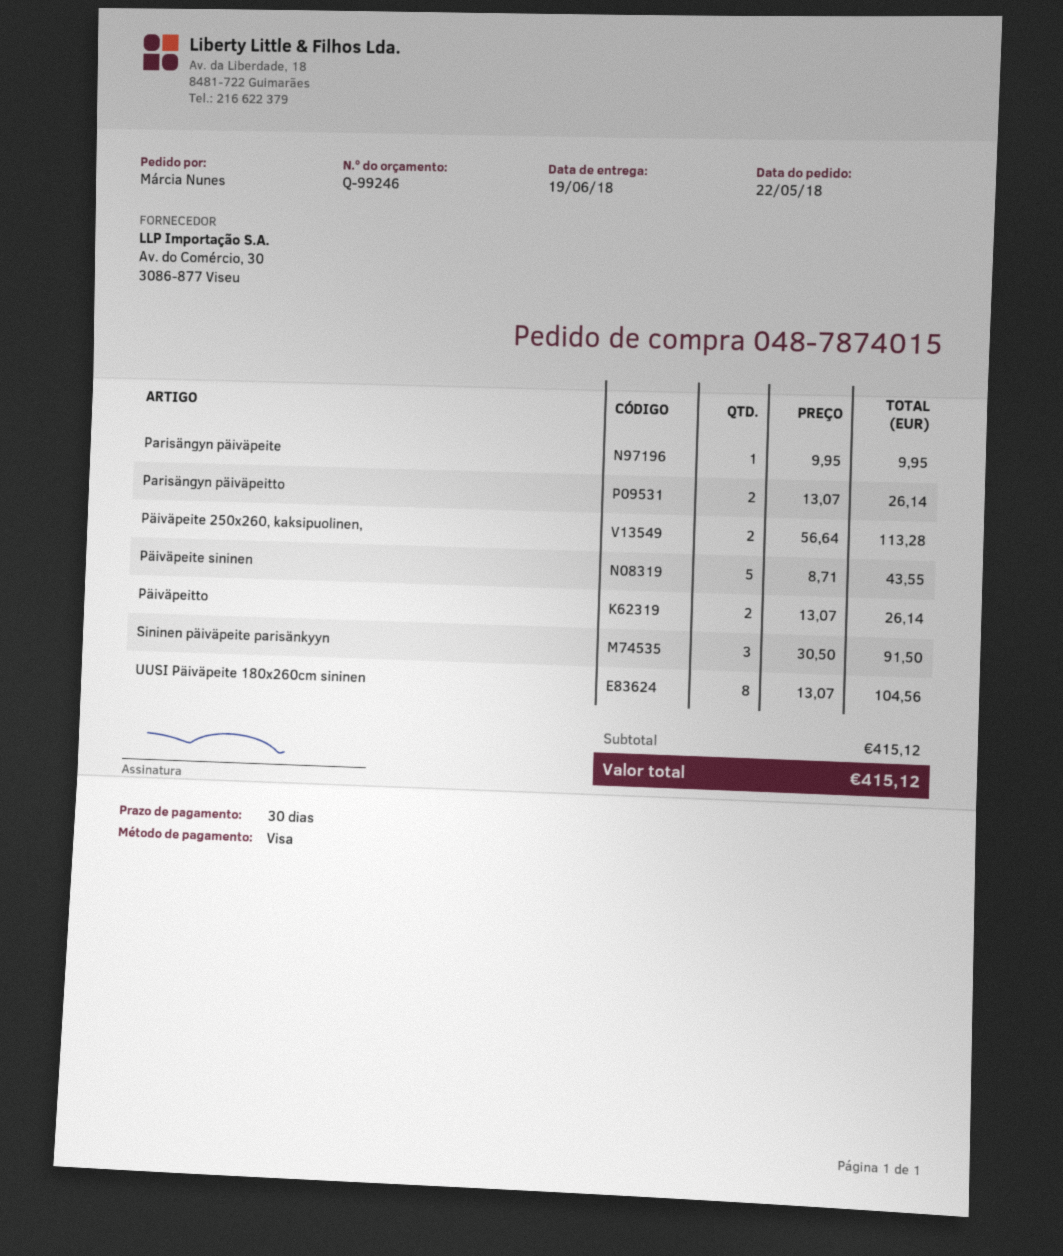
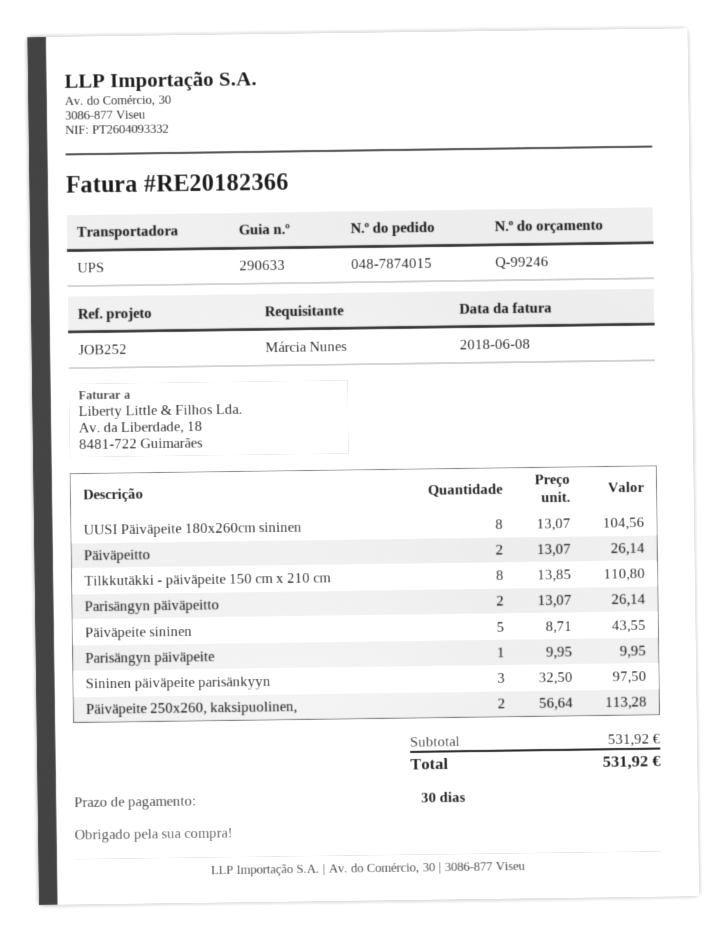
Sininen päiväpeite parisänkyyn: 3 x 30.50 = 91.50 -> 3 x 32.50 = 97.50
Tilkkutäkki - päiväpeite 150 cm x 210 cm: none -> 8 x 13.85 = 110.80
subtotal: 415.12 -> 531.92
total: 415.12 -> 531.92

